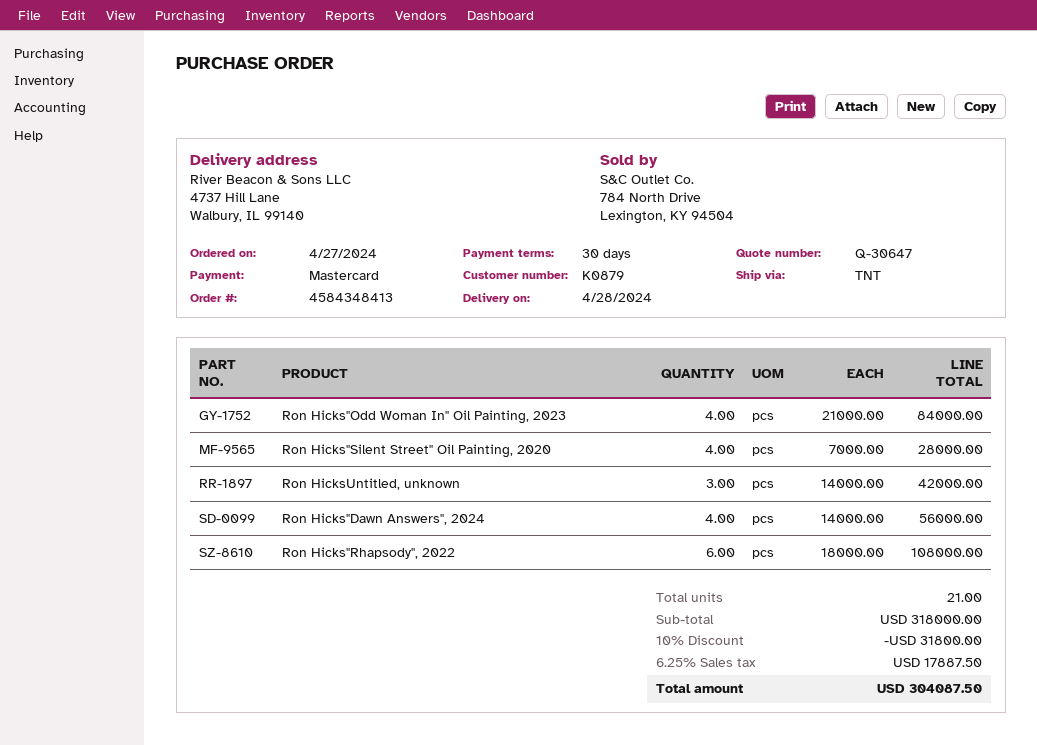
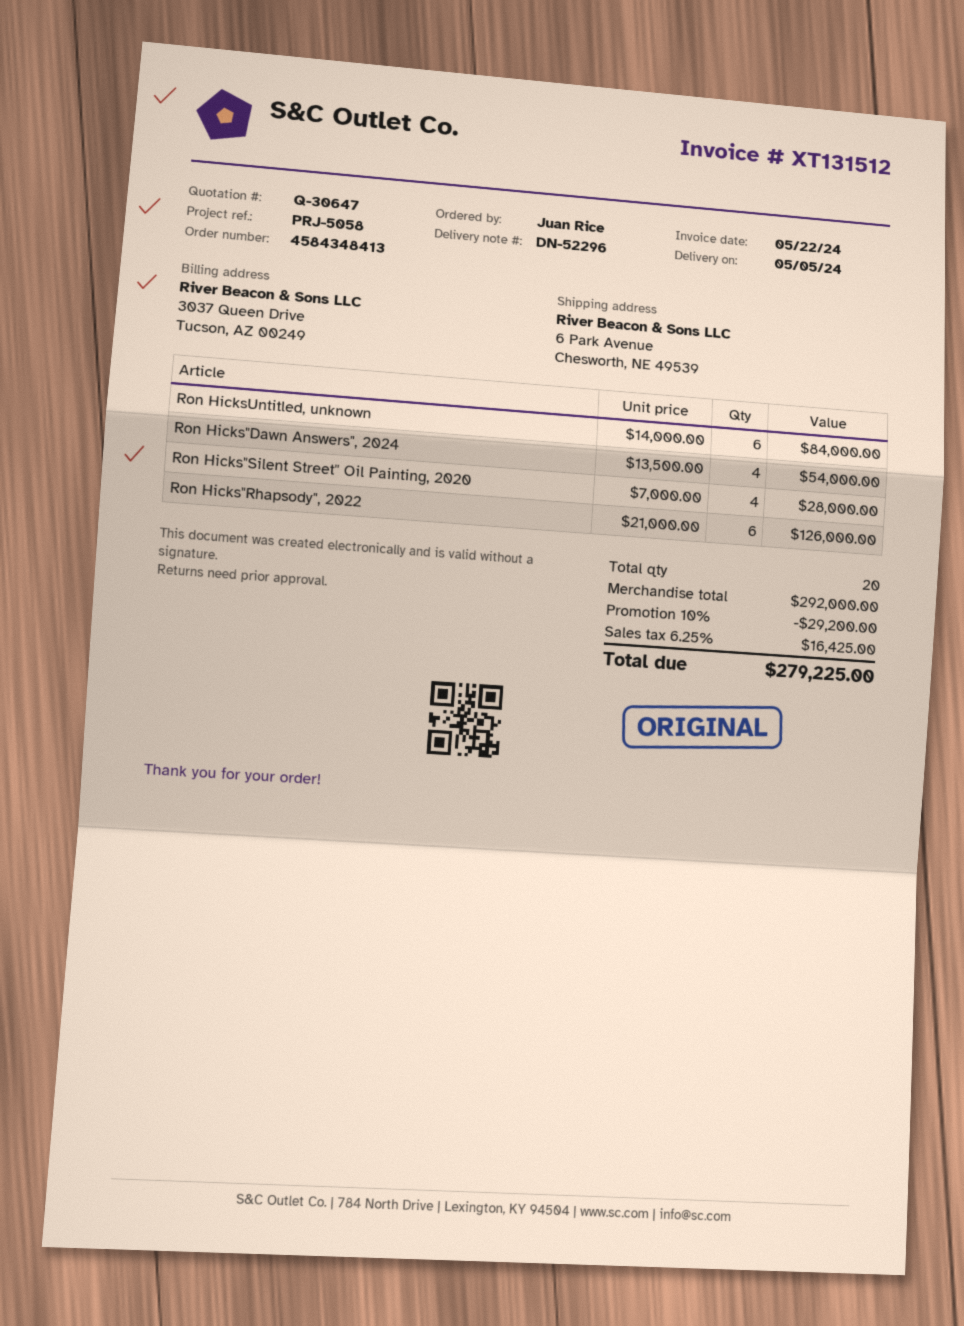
delivery date: 2024-04-28 -> 2024-05-05
ship to: 4737 Hill Lane, Walbury, IL 99140 -> 6 Park Avenue, Chesworth, NE 49539
Ron Hicks"Odd Woman In" Oil Painting, 2023: 4 x 21000.00 = 84000.00 -> none
Ron HicksUntitled, unknown: 3 x 14000.00 = 42000.00 -> 6 x 14000.00 = 84000.00
Ron Hicks"Dawn Answers", 2024: 4 x 14000.00 = 56000.00 -> 4 x 13500.00 = 54000.00
Ron Hicks"Rhapsody", 2022: 6 x 18000.00 = 108000.00 -> 6 x 21000.00 = 126000.00
total quantity: 21 -> 20
subtotal: 318000.00 -> 292000.00
discount: 10% = 31800.00 -> 10% = 29200.00
tax: 6.25% = 17887.50 -> 6.25% = 16425.00
total: 304087.50 -> 279225.00

